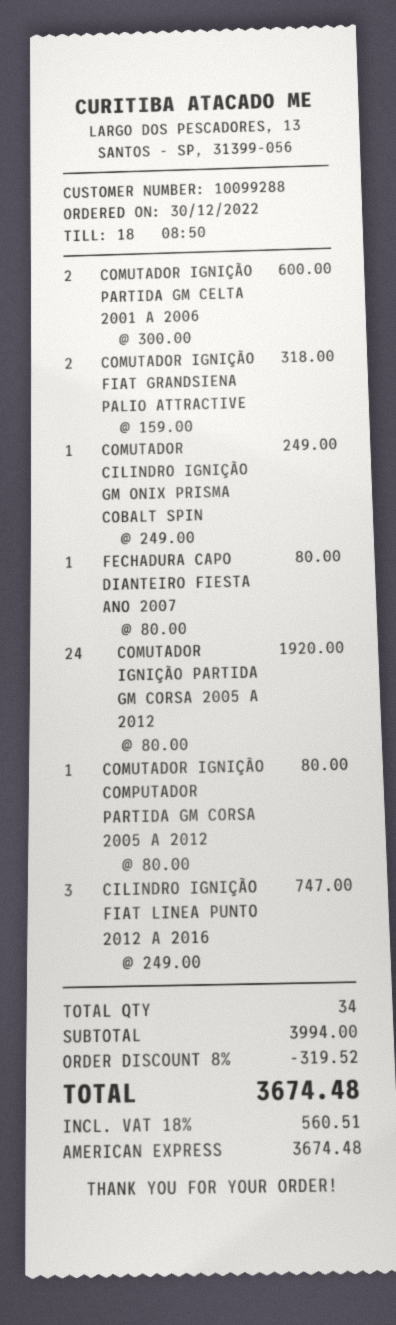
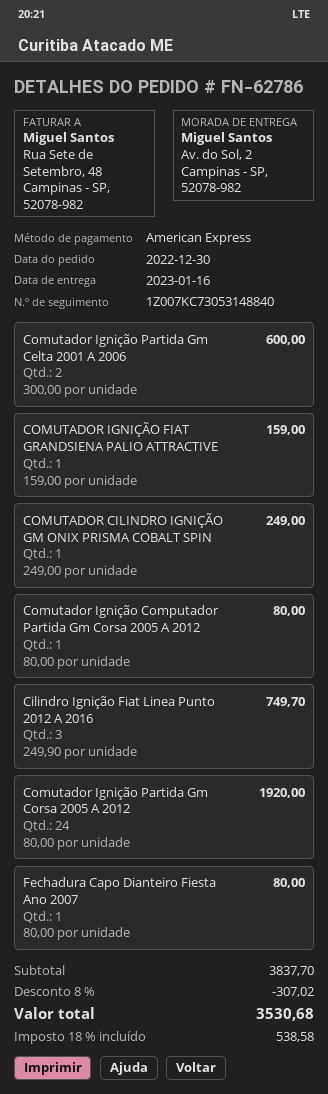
COMUTADOR IGNIÇÃO FIAT GRANDSIENA PALIO ATTRACTIVE: 2 x 159.00 = 318.00 -> 1 x 159.00 = 159.00
CILINDRO IGNIÇÃO FIAT LINEA PUNTO 2012 A 2016: 3 x 249.00 = 747.00 -> 3 x 249.90 = 749.70
subtotal: 3994.00 -> 3837.70
discount: 8% = 319.52 -> 8% = 307.02
tax: 18% = 560.51 -> 18% = 538.58
total: 3674.48 -> 3530.68

